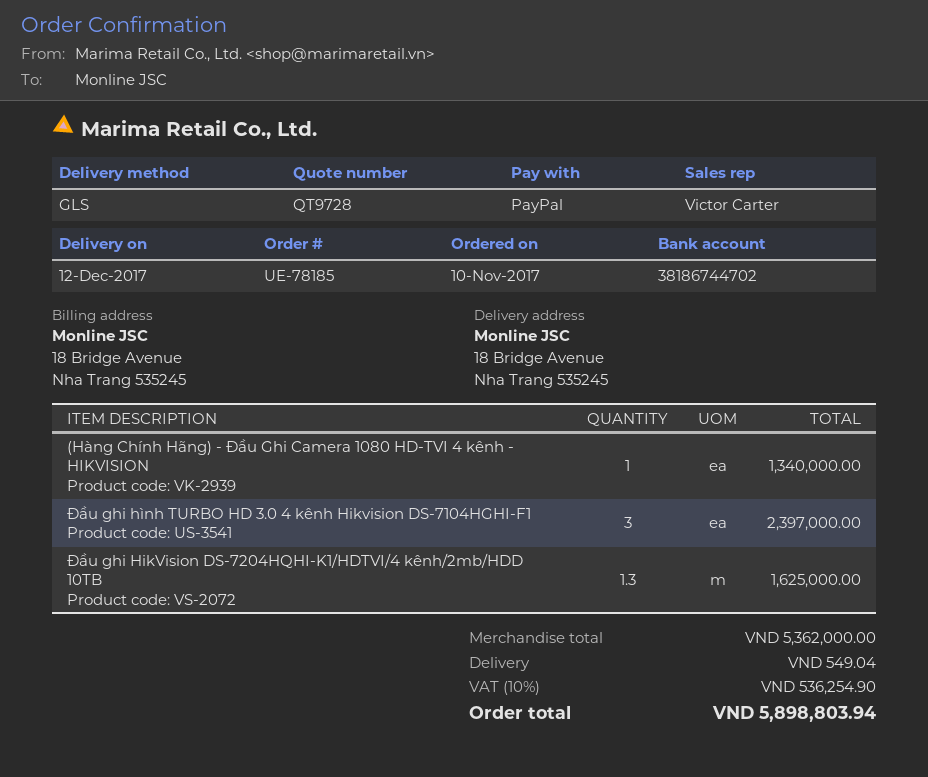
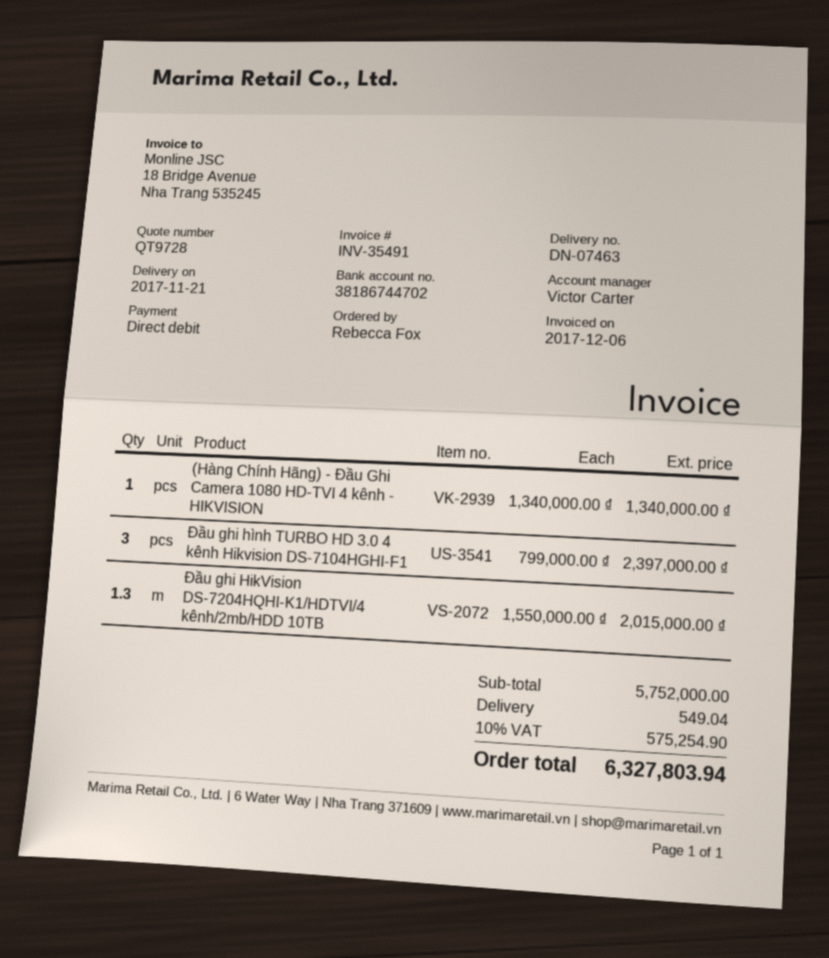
delivery date: 2017-12-12 -> 2017-11-21
payment method: PayPal -> direct debit
Đầu ghi HikVision DS-7204HQHI-K1/HDTVI/4 kênh/2mb/HDD 10TB: 1.3 for 1625000.00 -> 1.3 for 2015000.00
subtotal: 5362000.00 -> 5752000.00
tax: 10% = 536254.90 -> 10% = 575254.90
total: 5898803.94 -> 6327803.94

